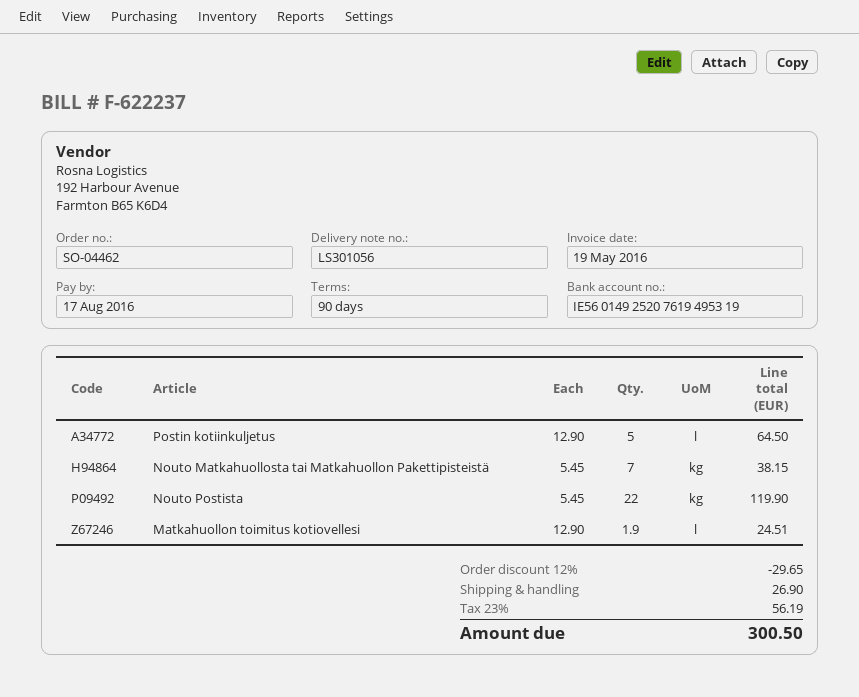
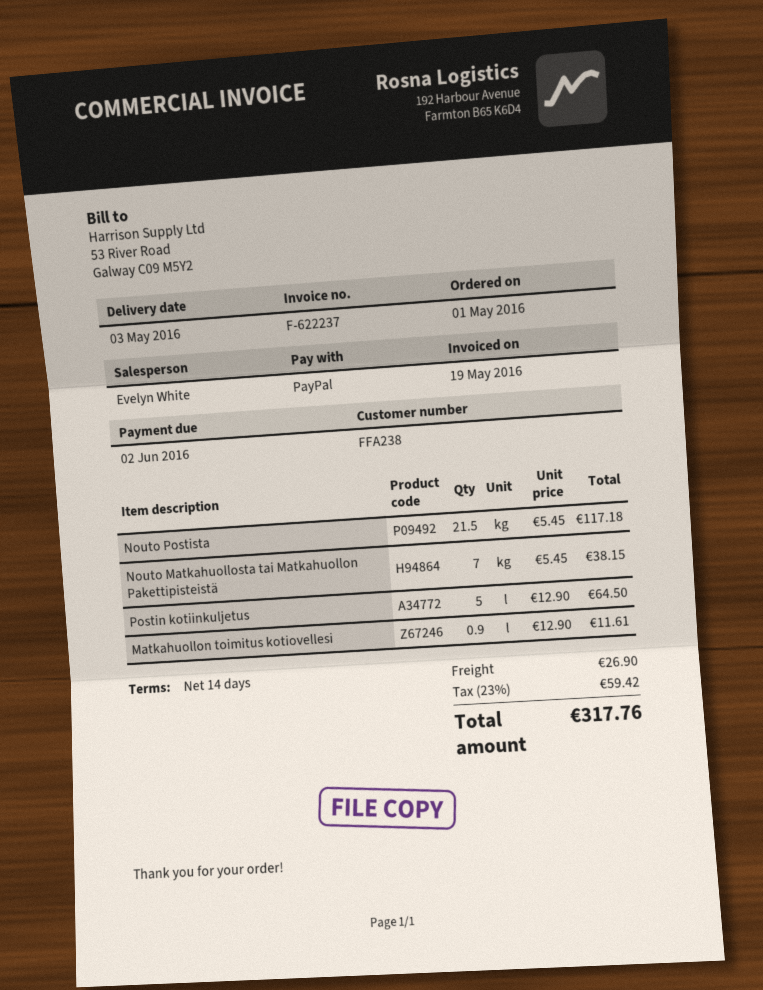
payment terms: 90 days -> 14 days
due date: 2016-08-17 -> 2016-06-02
Nouto Postista: 22 x 5.45 = 119.90 -> 21.5 x 5.45 = 117.18
Matkahuollon toimitus kotiovellesi: 1.9 x 12.90 = 24.51 -> 0.9 x 12.90 = 11.61
discount: 12% = 29.65 -> none
tax: 23% = 56.19 -> 23% = 59.42
total: 300.50 -> 317.76

